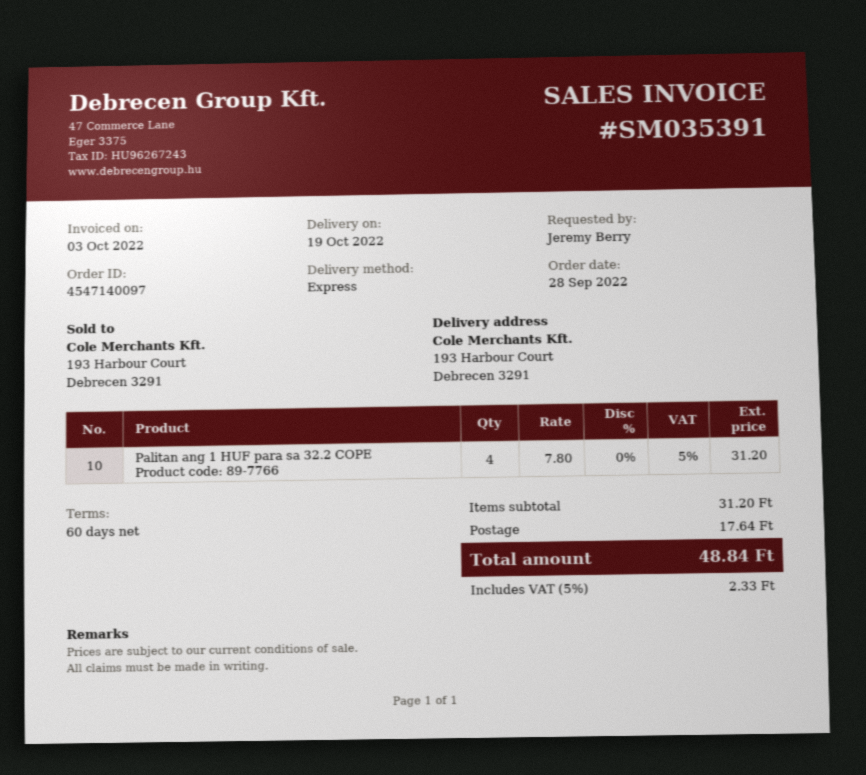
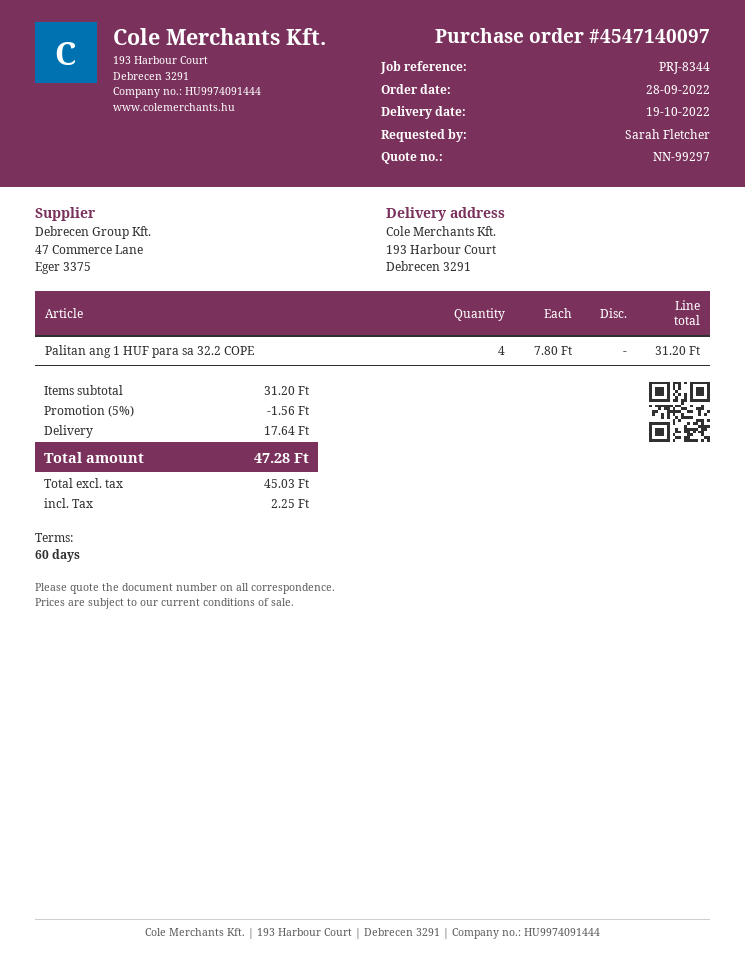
ordered by: Jeremy Berry -> Sarah Fletcher
discount: none -> 5% = 1.56
tax: 2.33 -> 2.25
total: 48.84 -> 47.28

